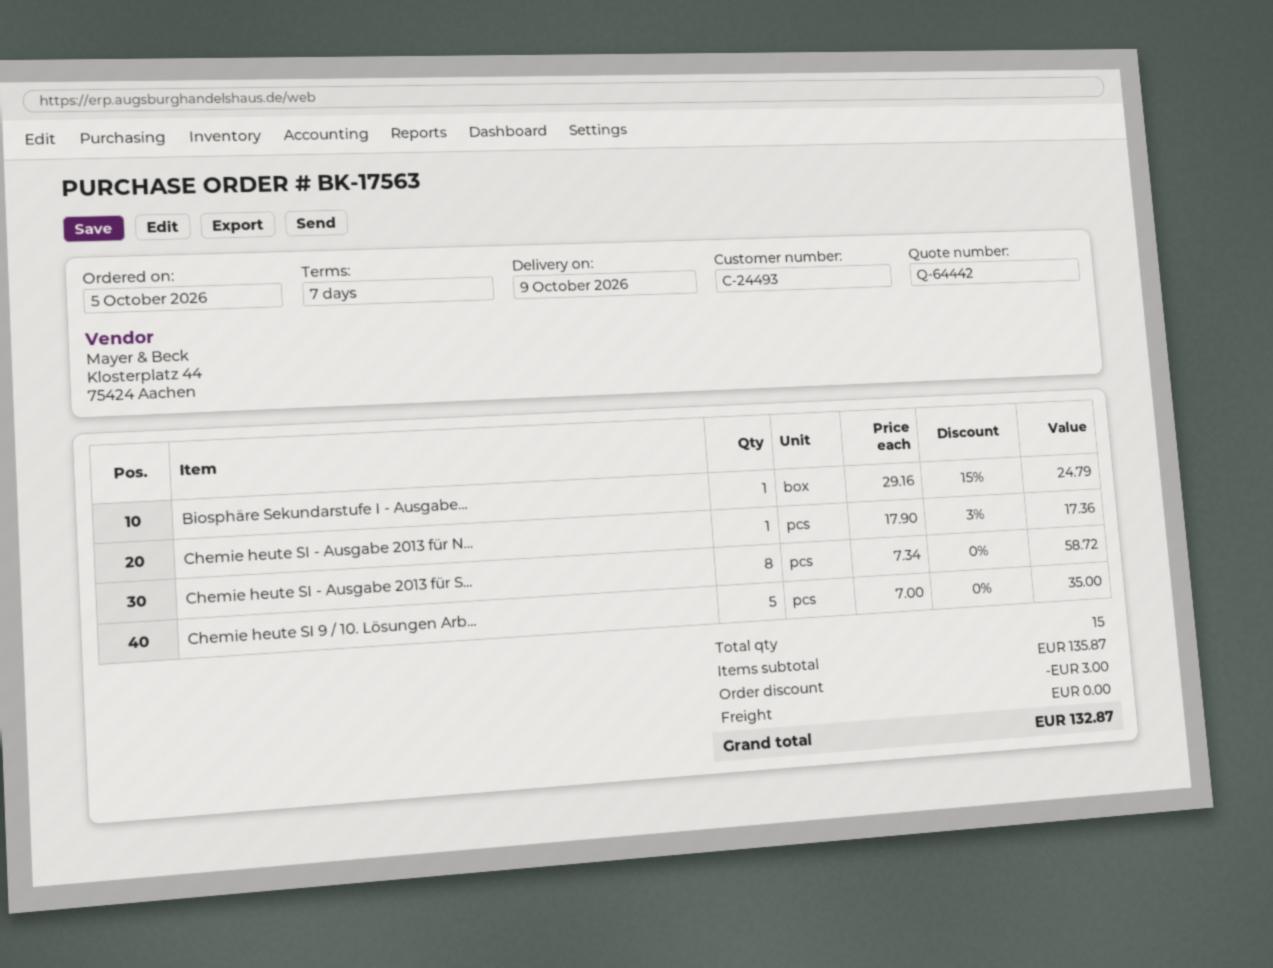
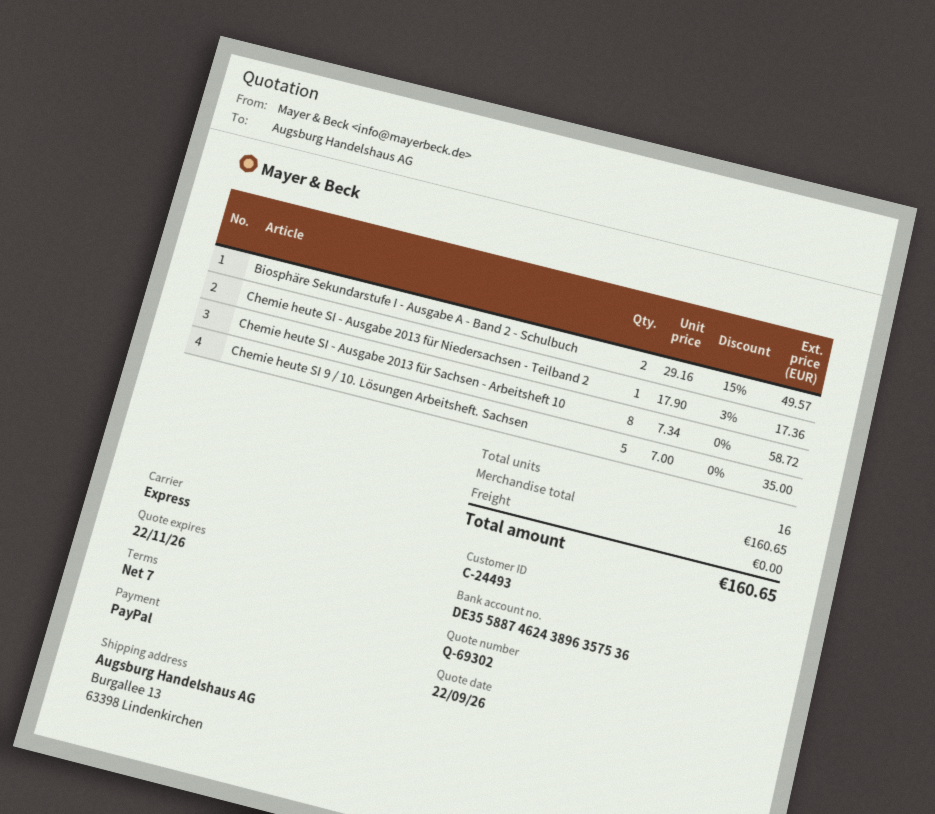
quote number: Q-64442 -> Q-69302
Biosphäre Sekundarstufe I - Ausgabe...: 1 x 29.16 - 15% = 24.79 -> 2 x 29.16 - 15% = 49.57
total quantity: 15 -> 16
subtotal: 135.87 -> 160.65
discount: 3.00 -> none
total: 132.87 -> 160.65

